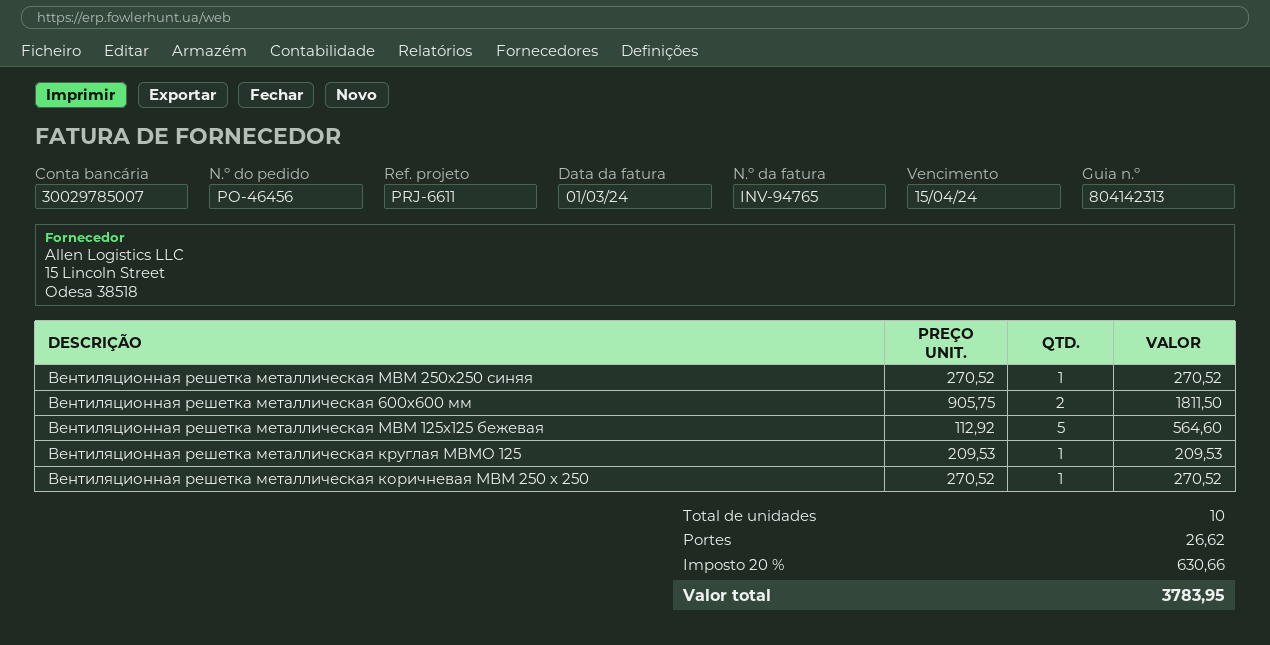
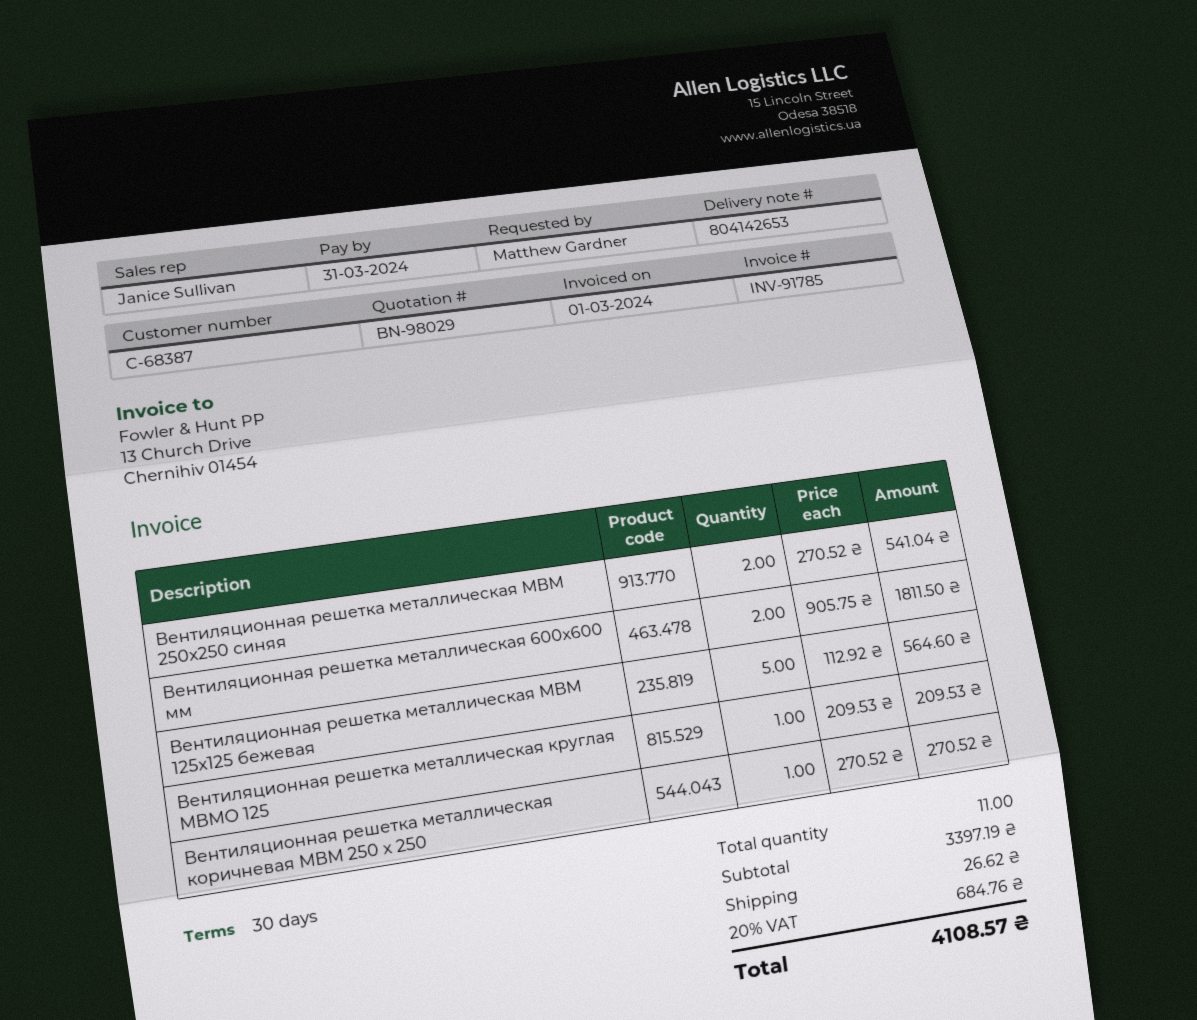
delivery note number: 804142313 -> 804142653
invoice number: INV-94765 -> INV-91785
due date: 2024-04-15 -> 2024-03-31
Вентиляционная решетка металлическая МВМ 250х250 синяя: 1 x 270.52 = 270.52 -> 2 x 270.52 = 541.04
total quantity: 10 -> 11
tax: 20% = 630.66 -> 20% = 684.76
total: 3783.95 -> 4108.57

